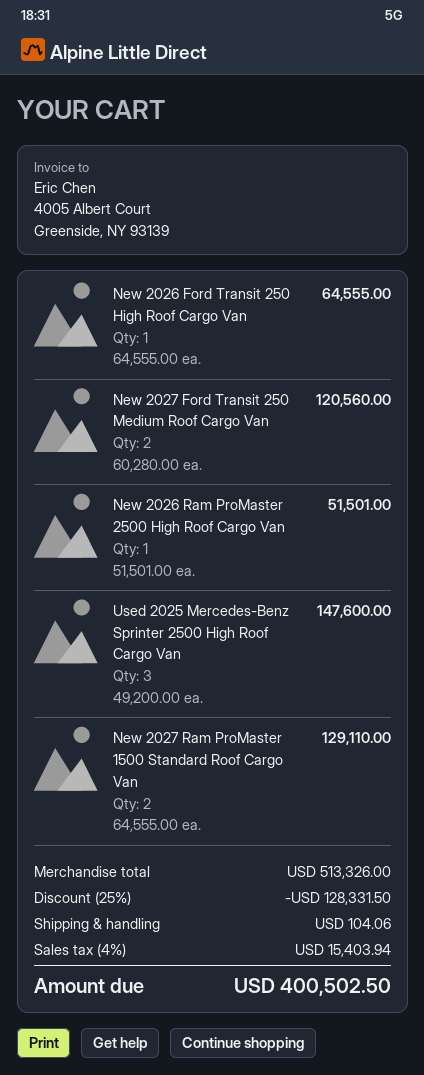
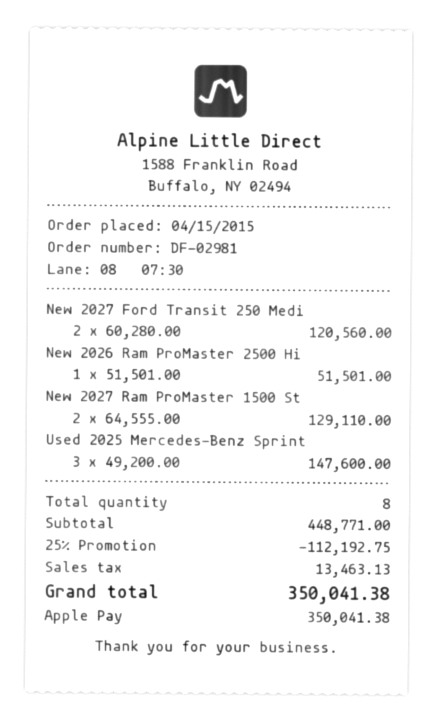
New 2026 Ford Transit 250 High Roof Cargo Van: 1 x 64555.00 = 64555.00 -> none
subtotal: 513326.00 -> 448771.00
discount: 25% = 128331.50 -> 25% = 112192.75
shipping: 104.06 -> none
tax: 15403.94 -> 13463.13
total: 400502.50 -> 350041.38

